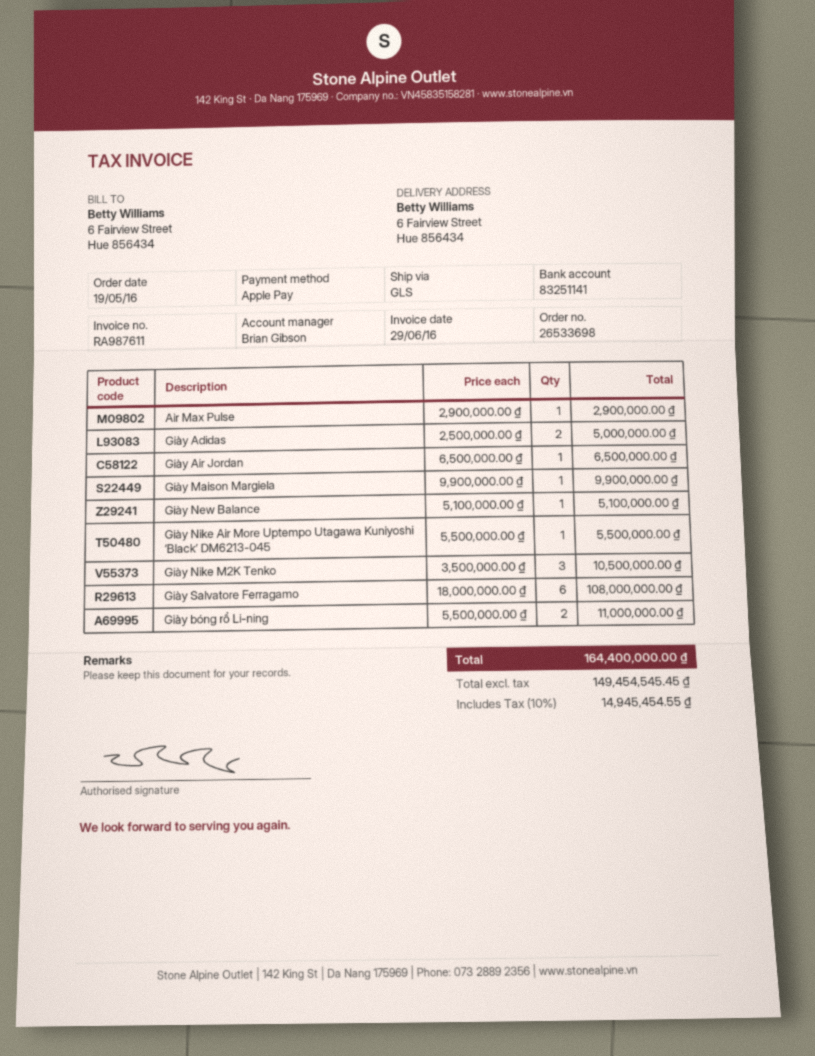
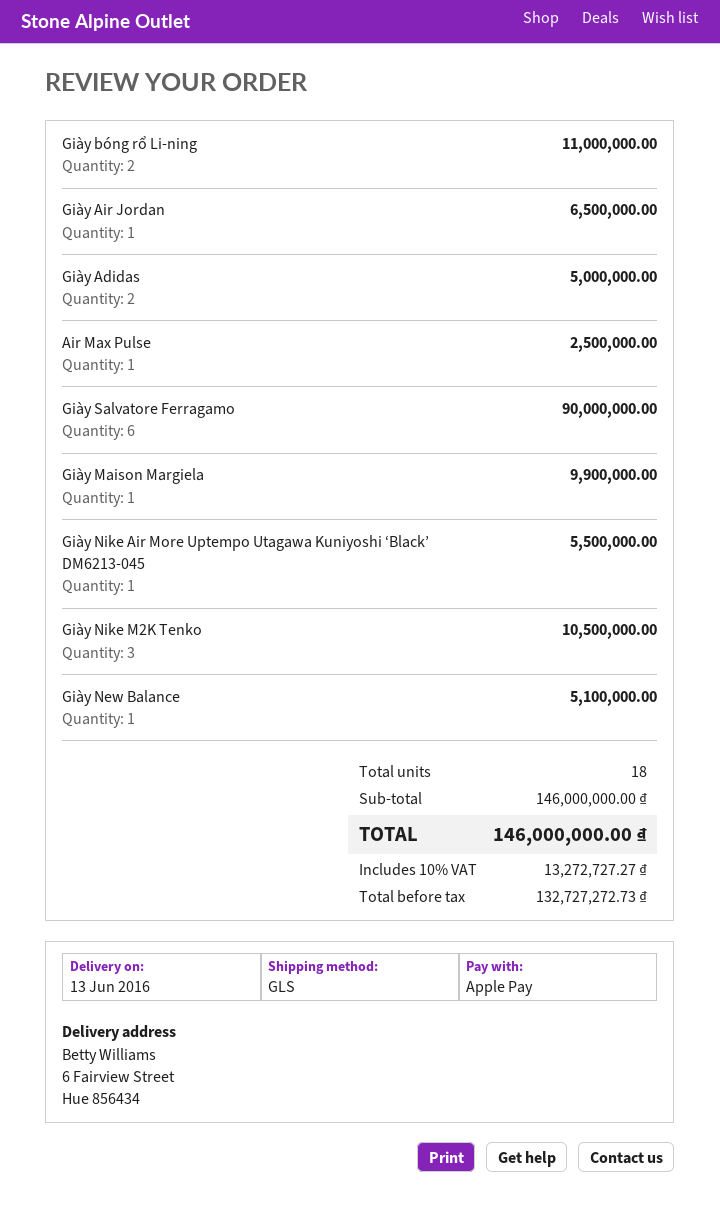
Air Max Pulse: 1 for 2900000.00 -> 1 for 2500000.00
Giày Salvatore Ferragamo: 6 for 108000000.00 -> 6 for 90000000.00
net: 149454545.45 -> 132727272.73
tax: 10% = 14945454.55 -> 10% = 13272727.27
total: 164400000.00 -> 146000000.00

